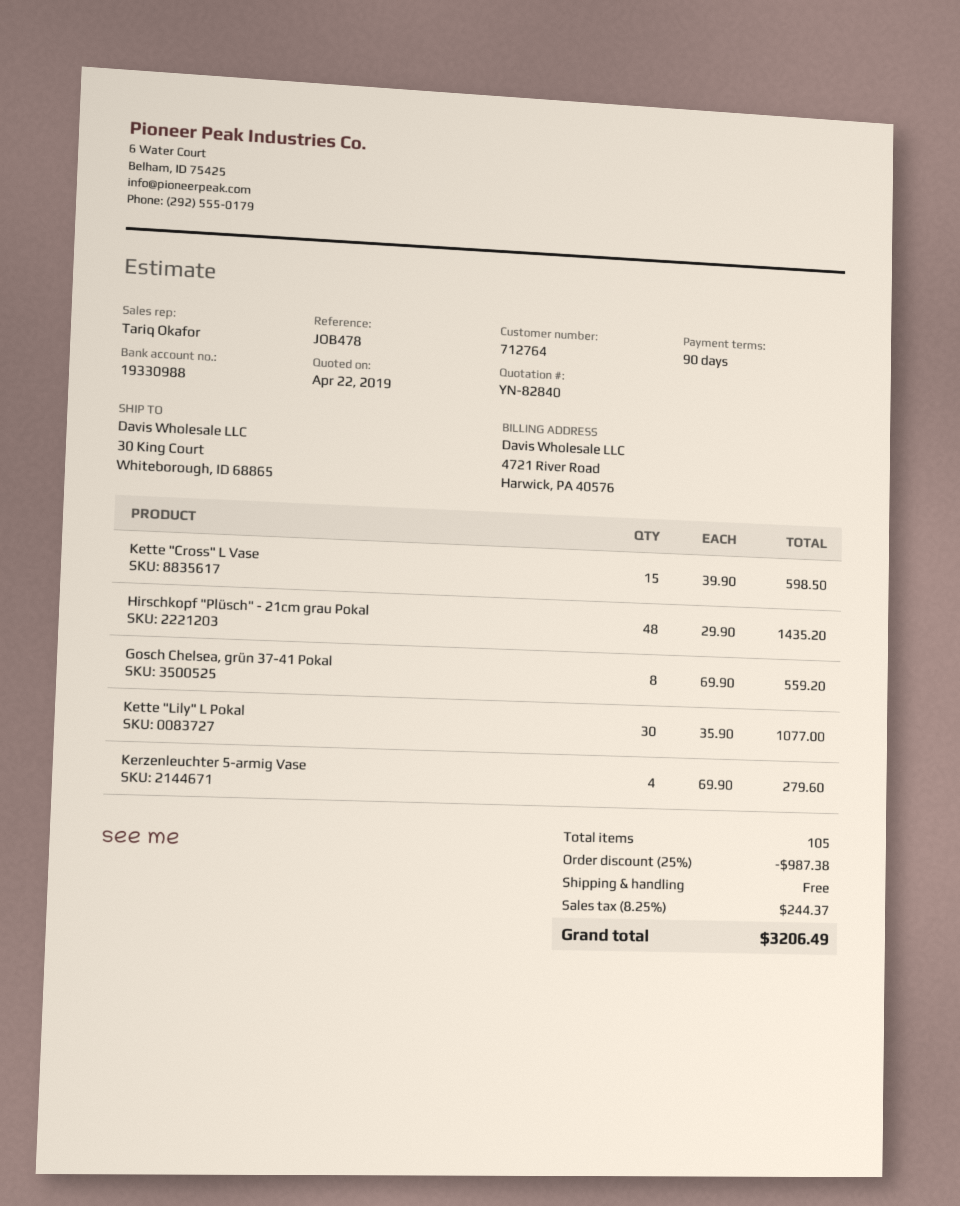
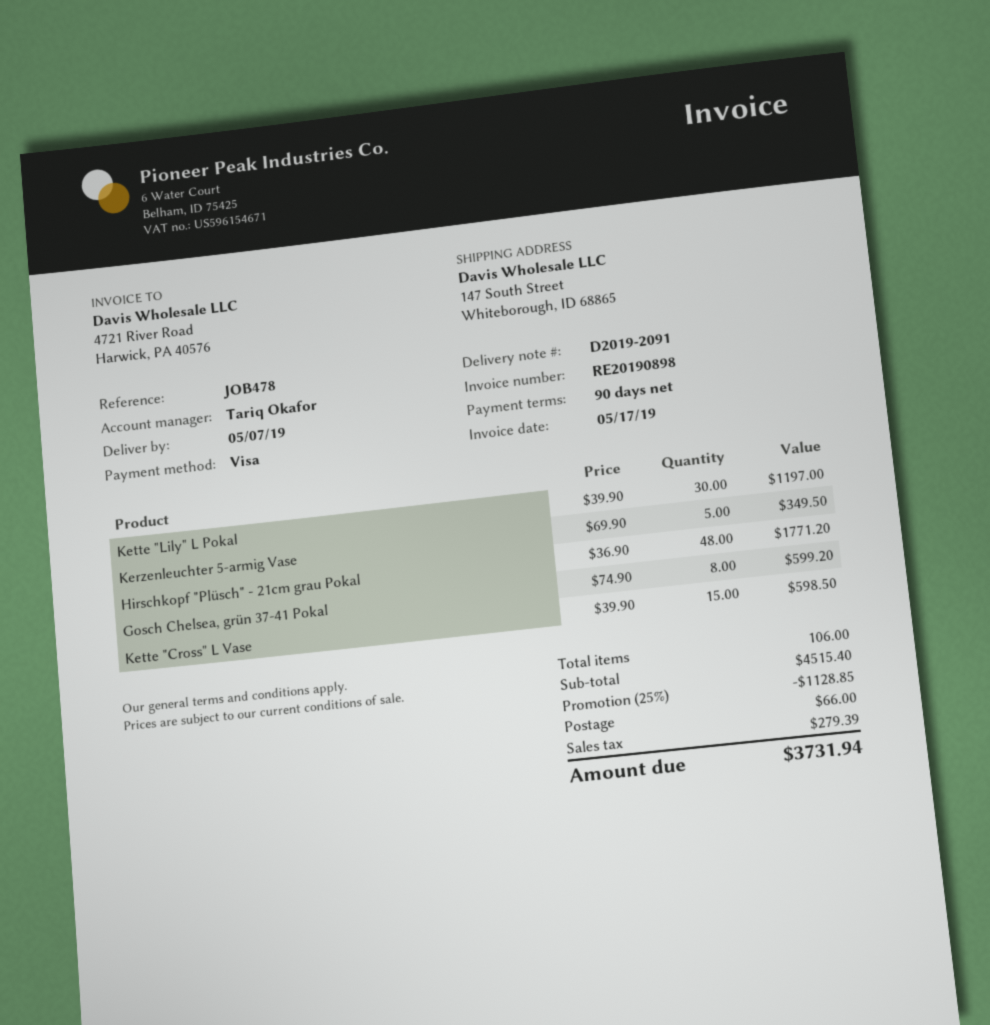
ship to: 30 King Court, Whiteborough, ID 68865 -> 147 South Street, Whiteborough, ID 68865
Hirschkopf "Plüsch" - 21cm grau Pokal: 48 x 29.90 = 1435.20 -> 48 x 36.90 = 1771.20
Gosch Chelsea, grün 37-41 Pokal: 8 x 69.90 = 559.20 -> 8 x 74.90 = 599.20
Kette "Lily" L Pokal: 30 x 35.90 = 1077.00 -> 30 x 39.90 = 1197.00
Kerzenleuchter 5-armig Vase: 4 x 69.90 = 279.60 -> 5 x 69.90 = 349.50
total quantity: 105 -> 106
discount: 25% = 987.38 -> 25% = 1128.85
shipping: 0.00 -> 66.00
tax: 244.37 -> 279.39
total: 3206.49 -> 3731.94

